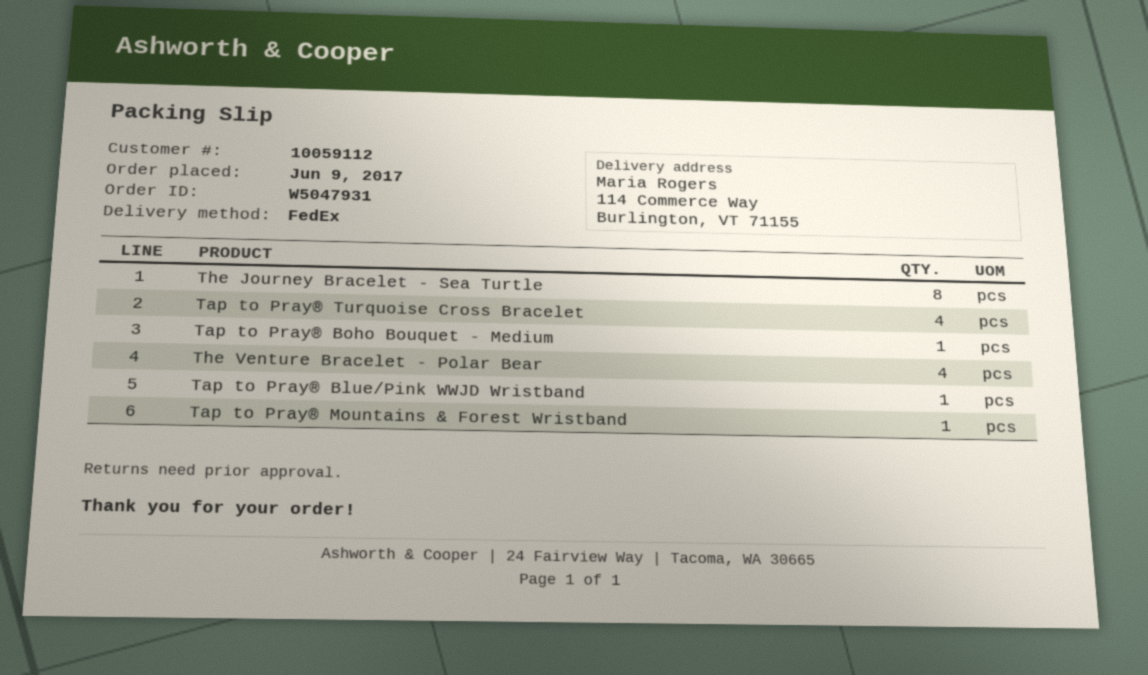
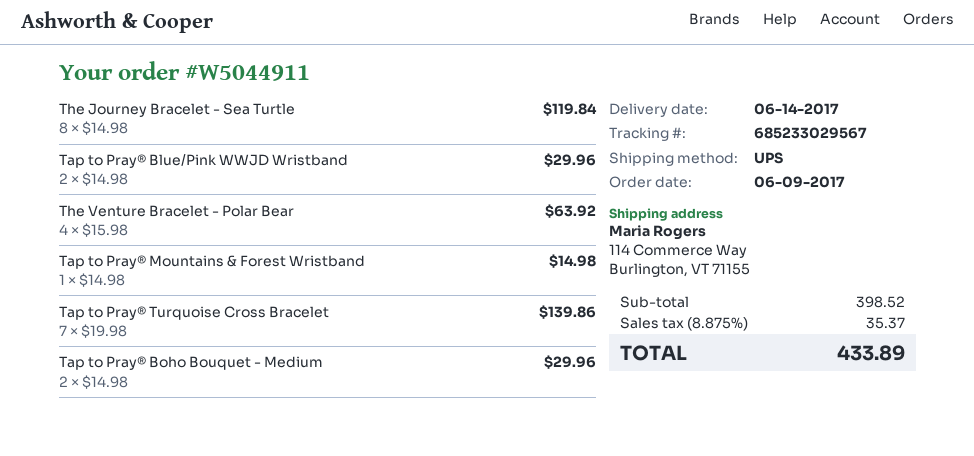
order number: W5047931 -> W5044911
shipping method: FedEx -> UPS
Tap to Pray® Turquoise Cross Bracelet: 4 -> 7
Tap to Pray® Boho Bouquet - Medium: 1 -> 2
Tap to Pray® Blue/Pink WWJD Wristband: 1 -> 2

